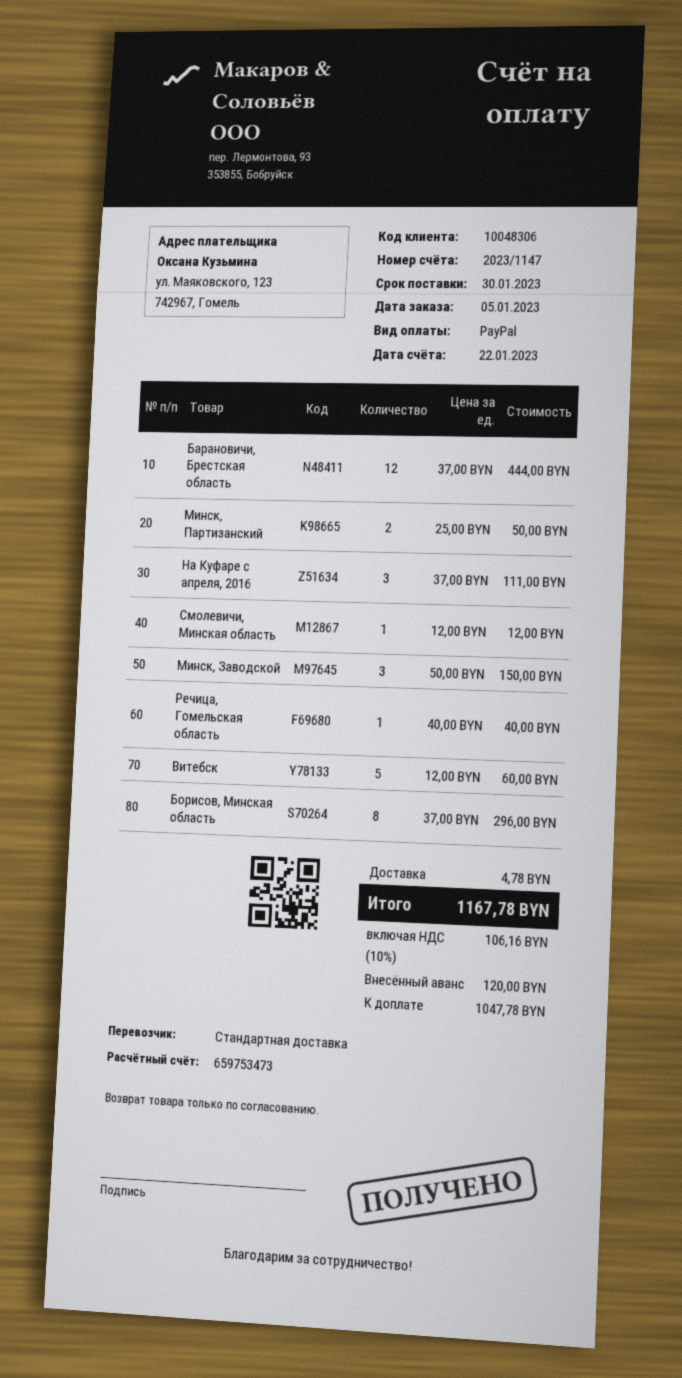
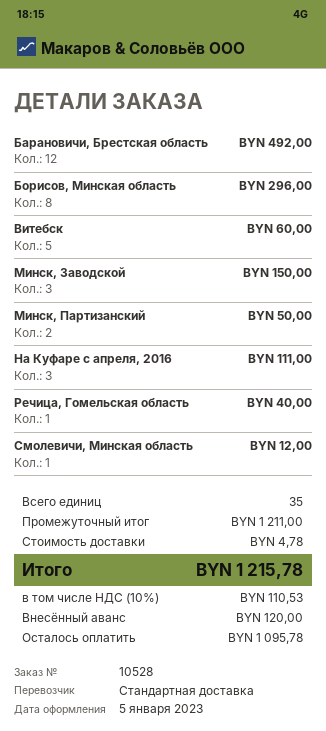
Барановичи, Брестская область: 12 for 444.00 -> 12 for 492.00
tax: 10% = 106.16 -> 10% = 110.53
total: 1167.78 -> 1215.78
balance: 1047.78 -> 1095.78

